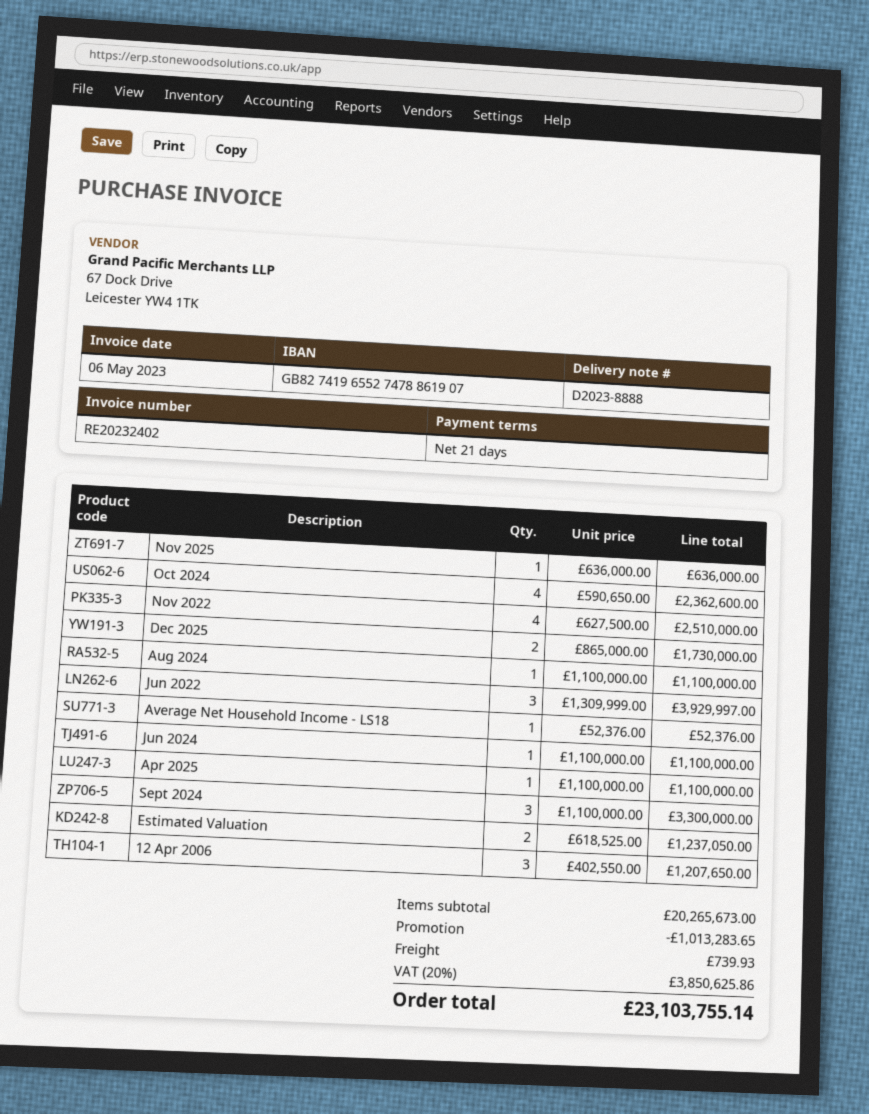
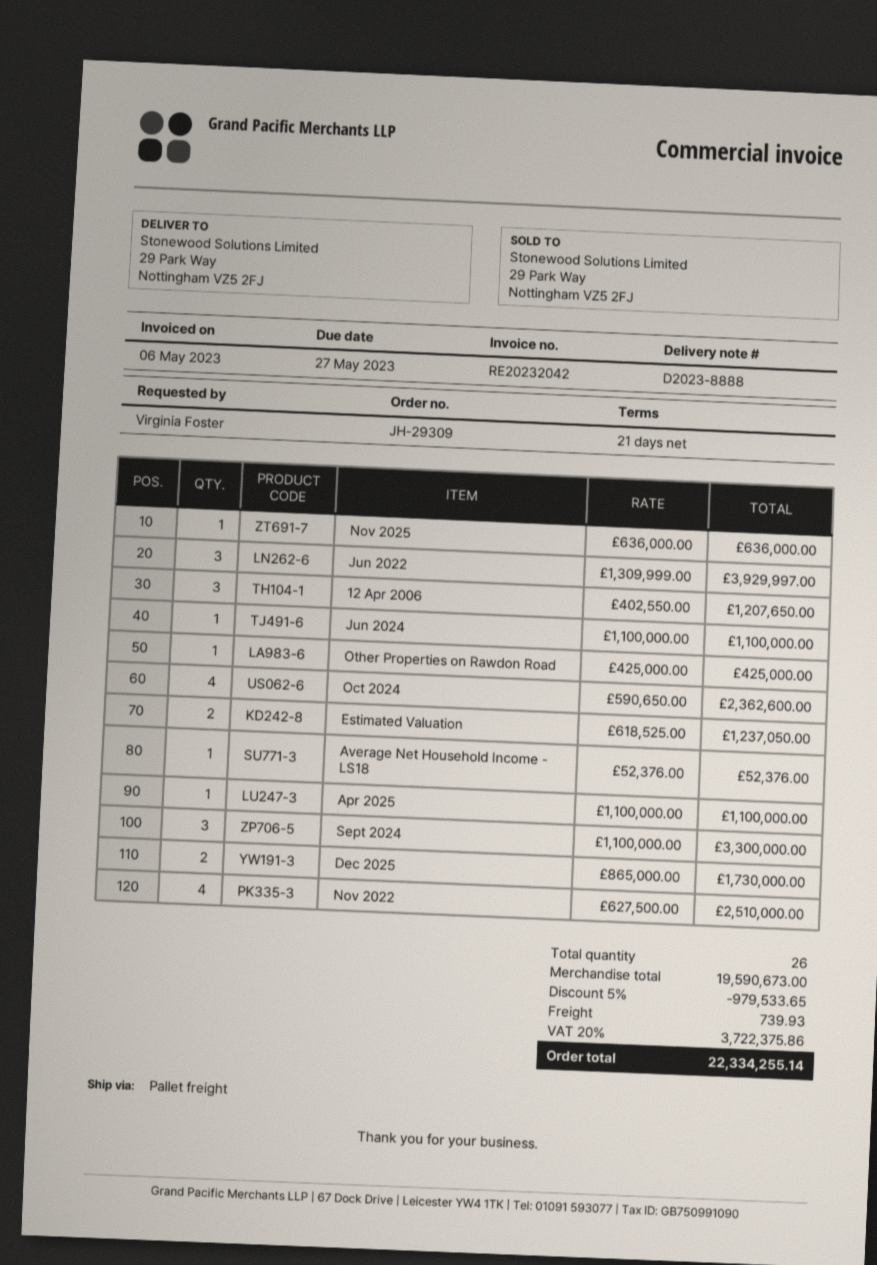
invoice number: RE20232402 -> RE20232042
Aug 2024: 1 x 1100000.00 = 1100000.00 -> none
Other Properties on Rawdon Road: none -> 1 x 425000.00 = 425000.00
subtotal: 20265673.00 -> 19590673.00
discount: 1013283.65 -> 979533.65
tax: 20% = 3850625.86 -> 20% = 3722375.86
total: 23103755.14 -> 22334255.14

